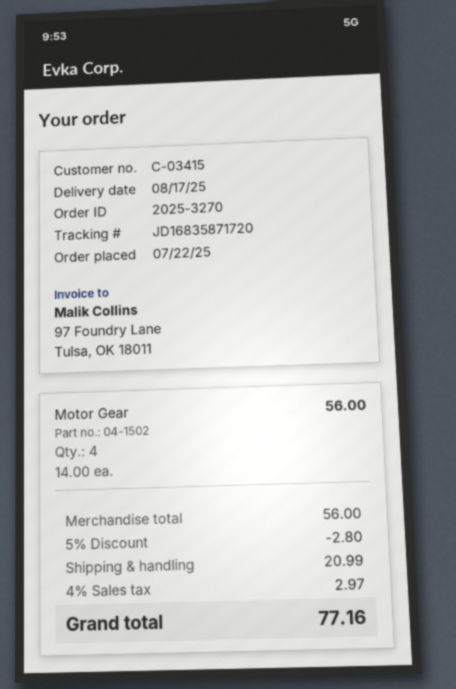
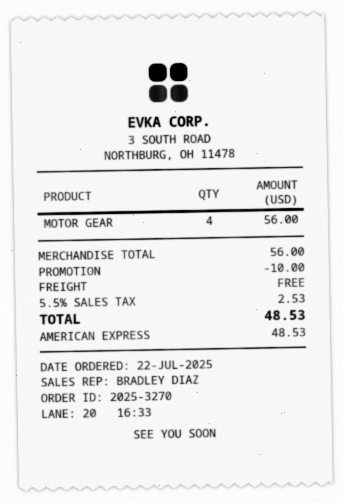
discount: 2.80 -> 10.00
shipping: 20.99 -> 0.00
tax: 4% = 2.97 -> 5.5% = 2.53
total: 77.16 -> 48.53

